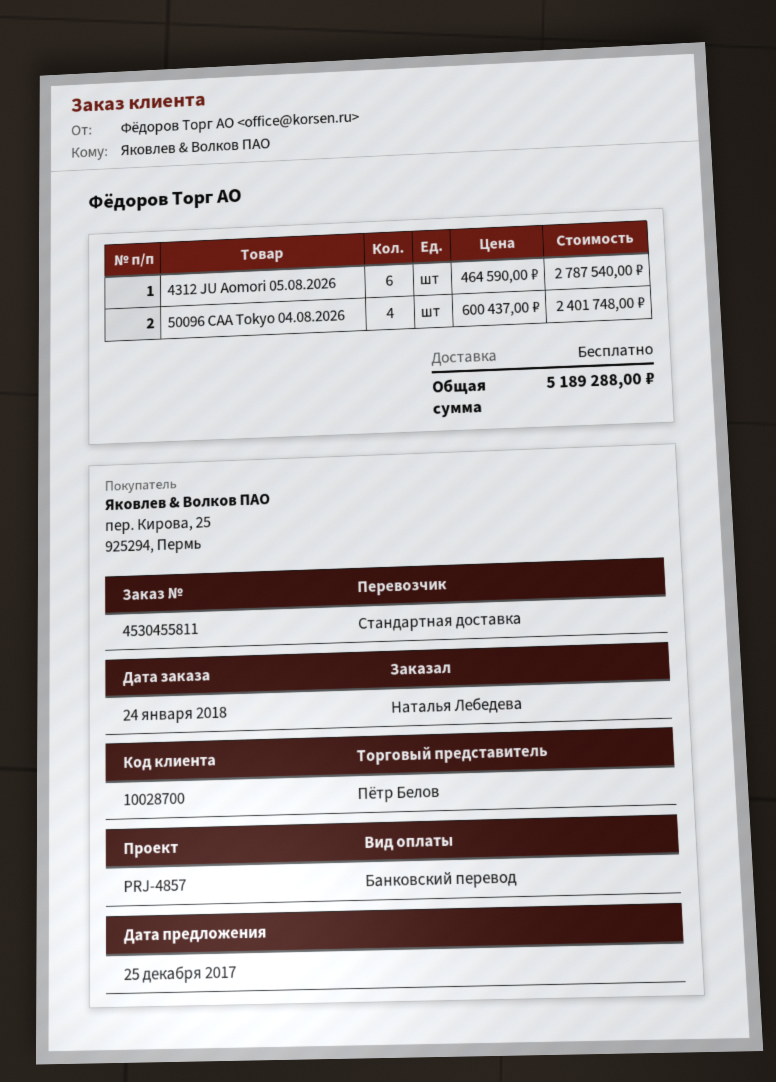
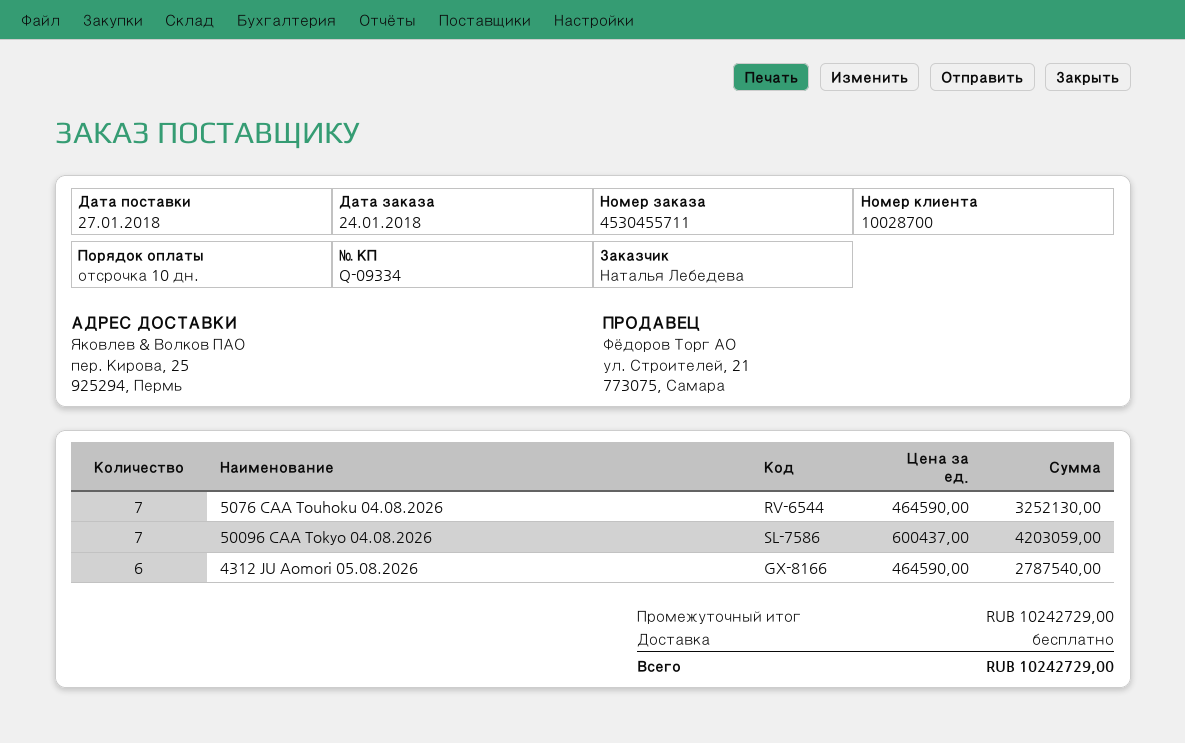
order number: 4530455811 -> 4530455711
50096 CAA Tokyo 04.08.2026: 4 x 600437.00 = 2401748.00 -> 7 x 600437.00 = 4203059.00
5076 CAA Touhoku 04.08.2026: none -> 7 x 464590.00 = 3252130.00
total: 5189288.00 -> 10242729.00

